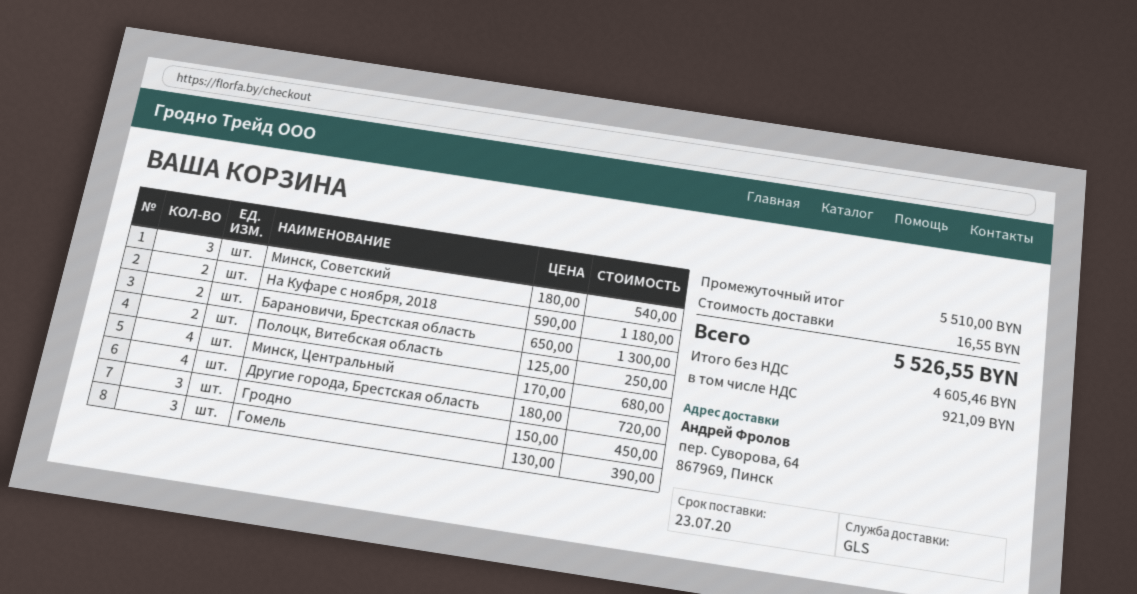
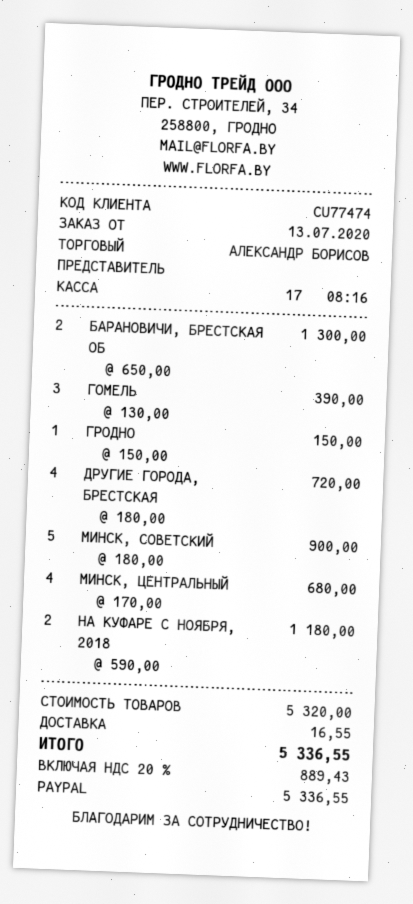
Минск, Советский: 3 x 180.00 = 540.00 -> 5 x 180.00 = 900.00
Полоцк, Витебская область: 2 x 125.00 = 250.00 -> none
Гродно: 3 x 150.00 = 450.00 -> 1 x 150.00 = 150.00
subtotal: 5510.00 -> 5320.00
tax: 921.09 -> 889.43
total: 5526.55 -> 5336.55

